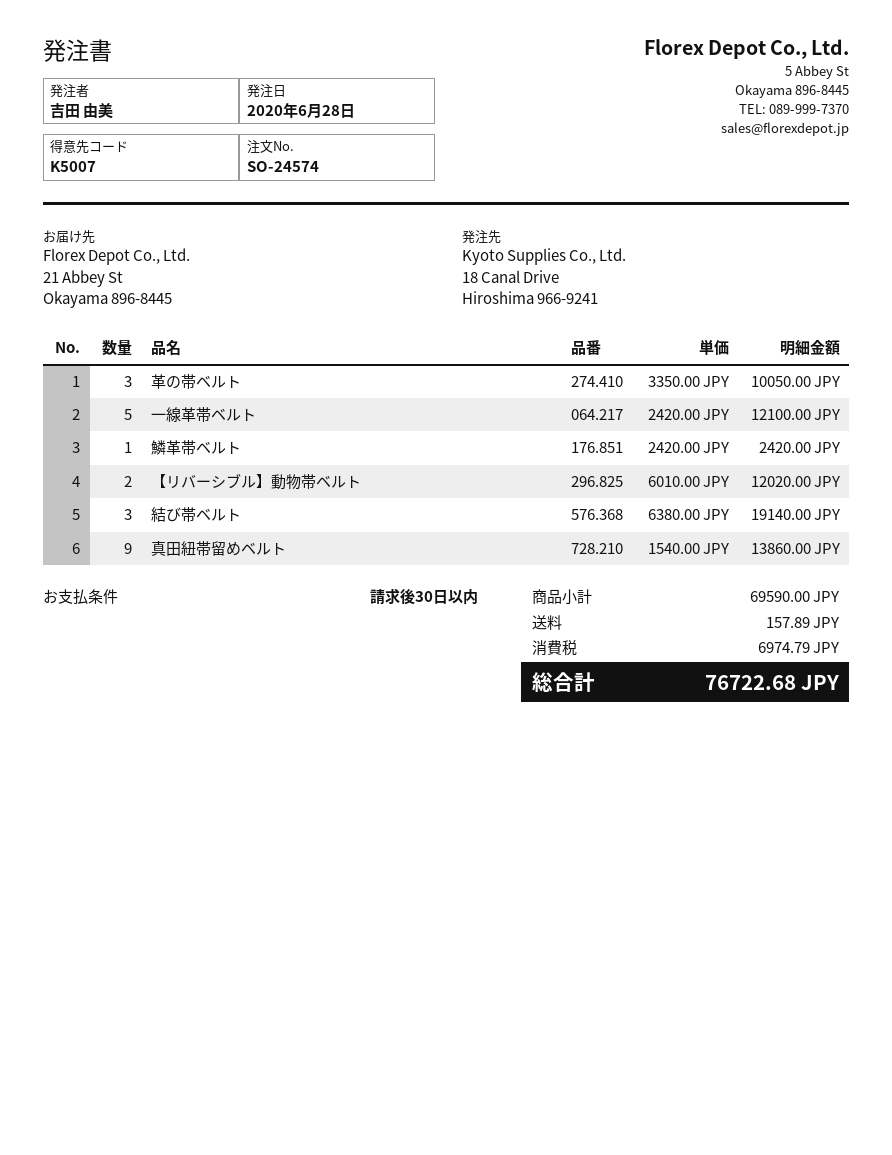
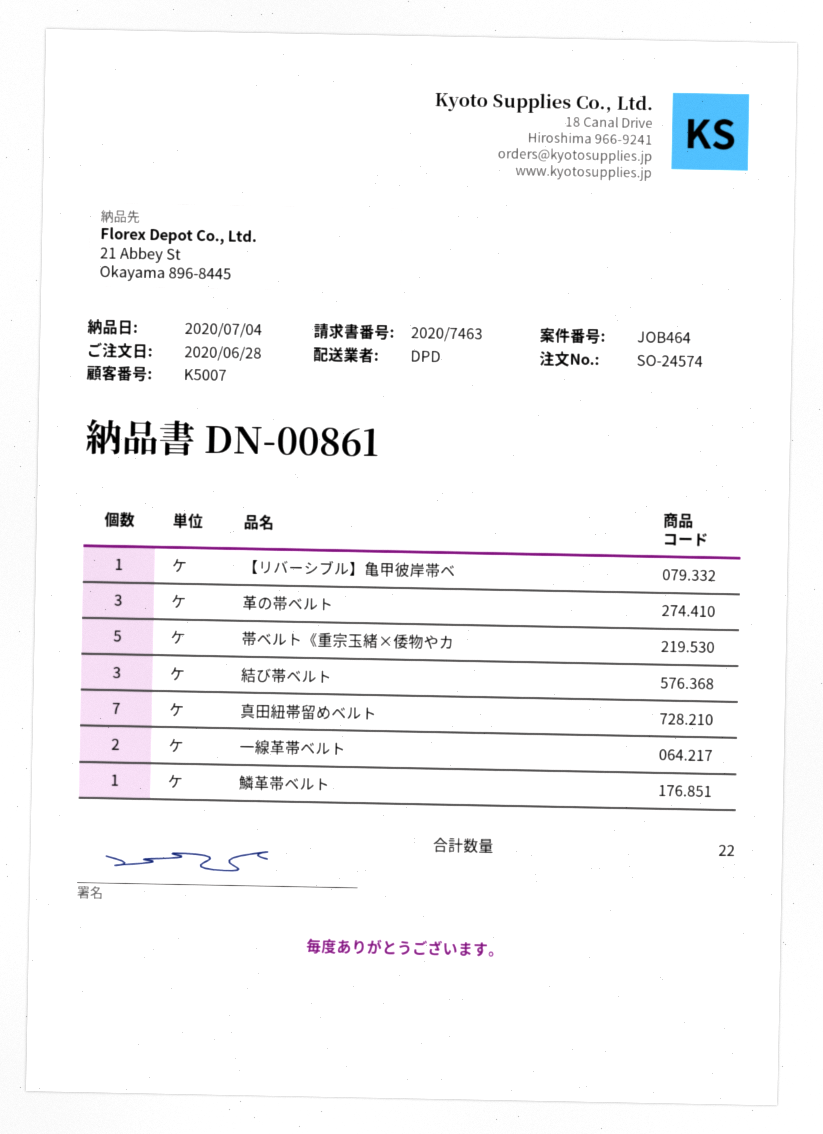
一線革帯ベルト: 5 -> 2
【リバーシブル】動物帯ベルト: 2 -> none
真田紐帯留めベルト: 9 -> 7
【リバーシブル】亀甲彼岸帯ベ: none -> 1
帯ベルト《重宗玉緒×倭物やカ: none -> 5

